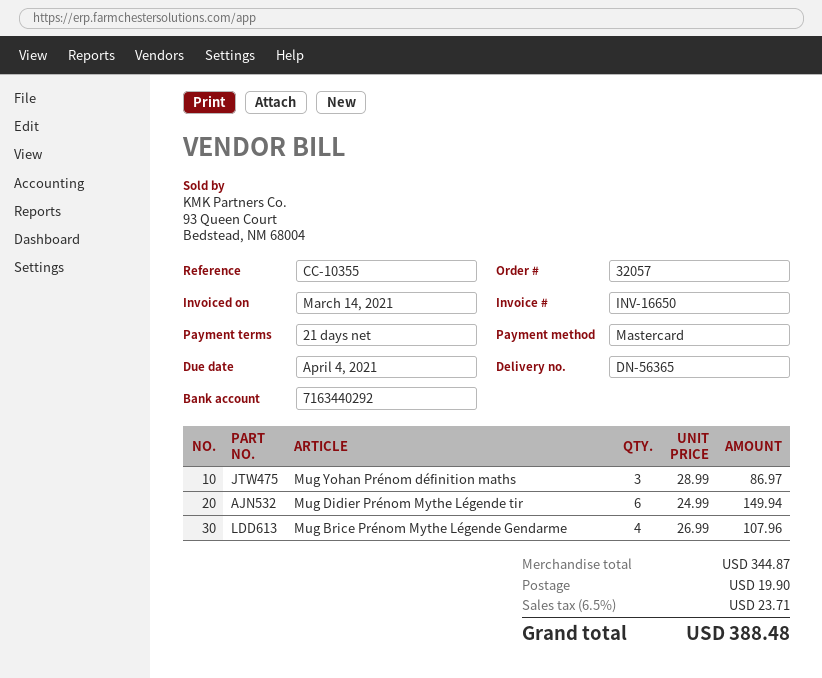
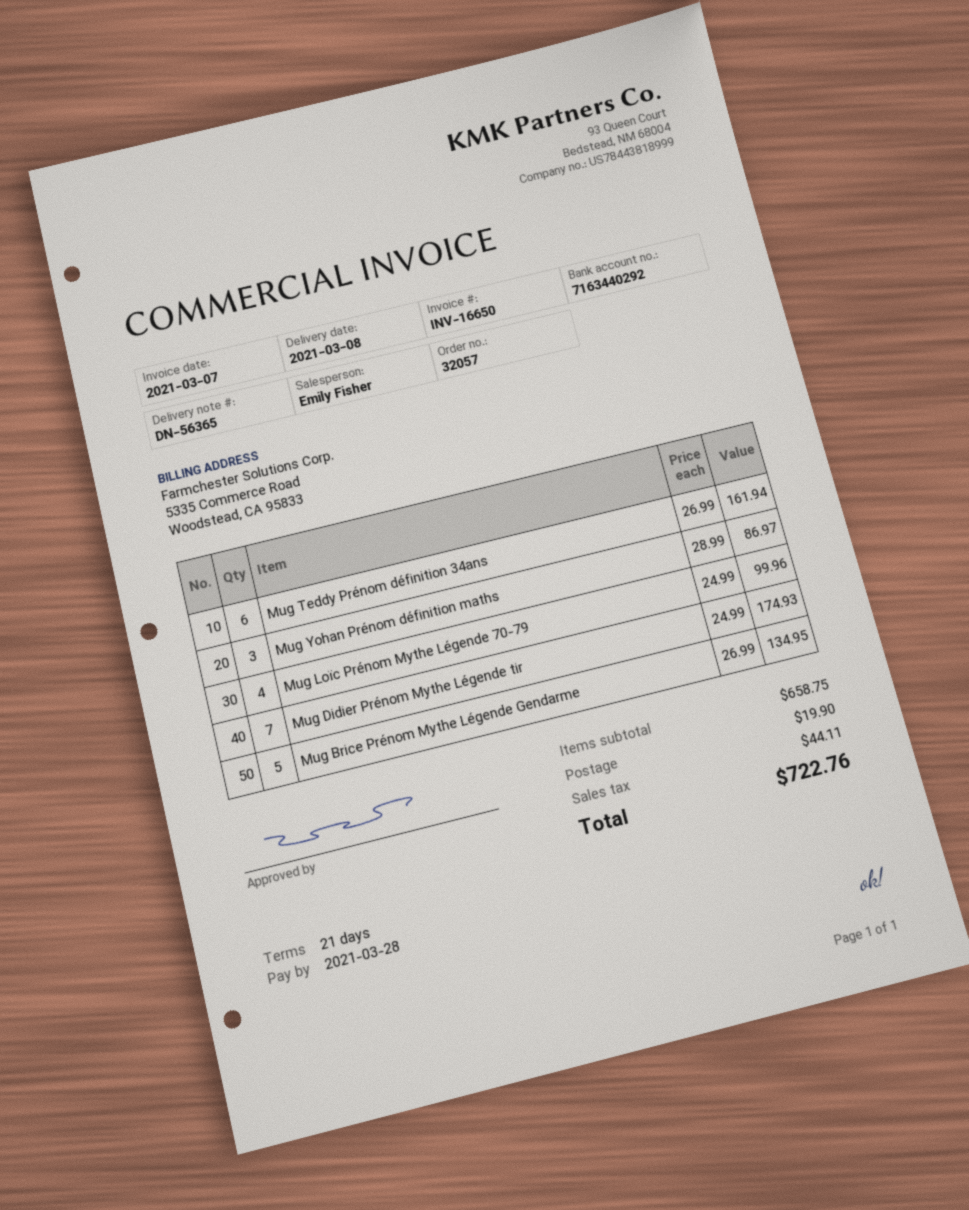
invoice date: 2021-03-14 -> 2021-03-07
due date: 2021-04-04 -> 2021-03-28
Mug Didier Prénom Mythe Légende tir: 6 x 24.99 = 149.94 -> 7 x 24.99 = 174.93
Mug Brice Prénom Mythe Légende Gendarme: 4 x 26.99 = 107.96 -> 5 x 26.99 = 134.95
Mug Teddy Prénom définition 34ans: none -> 6 x 26.99 = 161.94
Mug Loïc Prénom Mythe Légende 70-79: none -> 4 x 24.99 = 99.96
subtotal: 344.87 -> 658.75
tax: 23.71 -> 44.11
total: 388.48 -> 722.76

